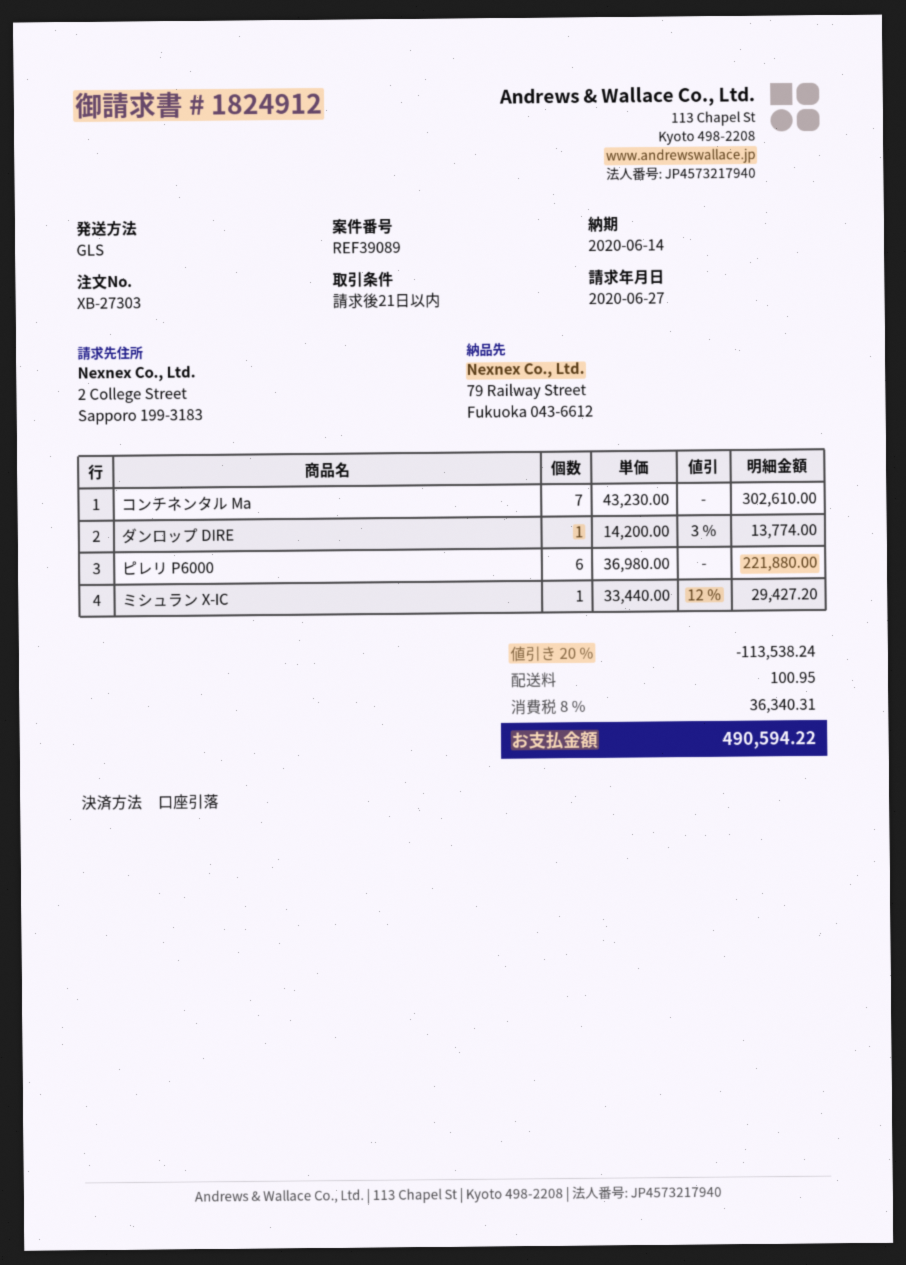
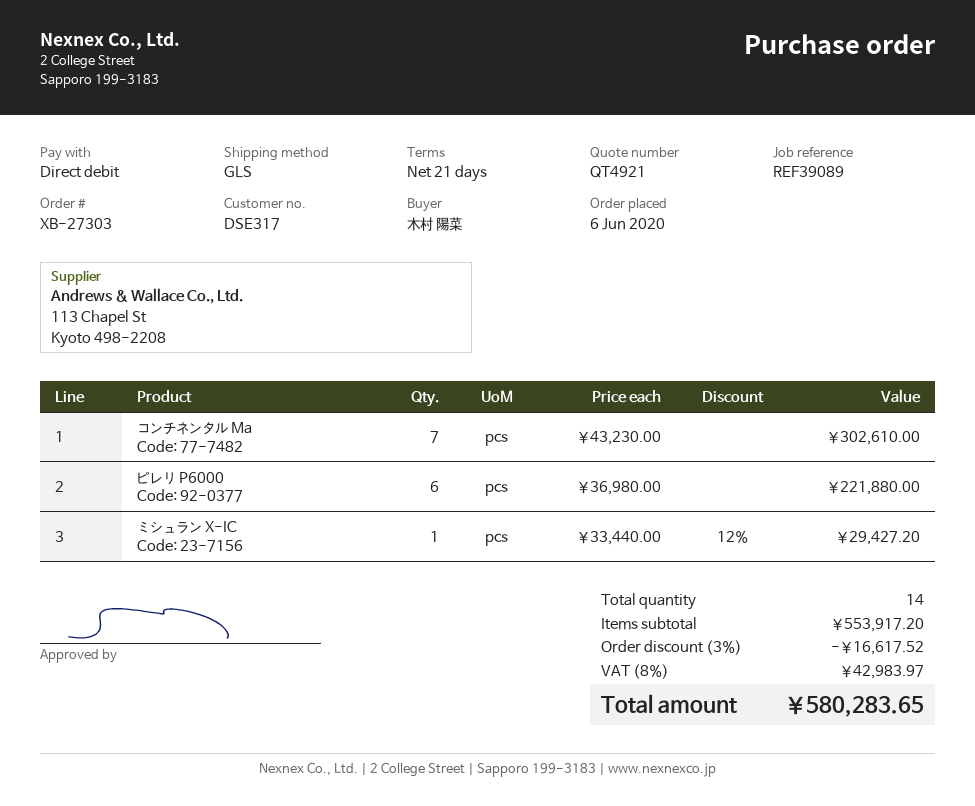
ダンロップ DIRE: 1 x 14200.00 - 3% = 13774.00 -> none
discount: 20% = 113538.24 -> 3% = 16617.52
shipping: 100.95 -> none
tax: 8% = 36340.31 -> 8% = 42983.97
total: 490594.22 -> 580283.65

